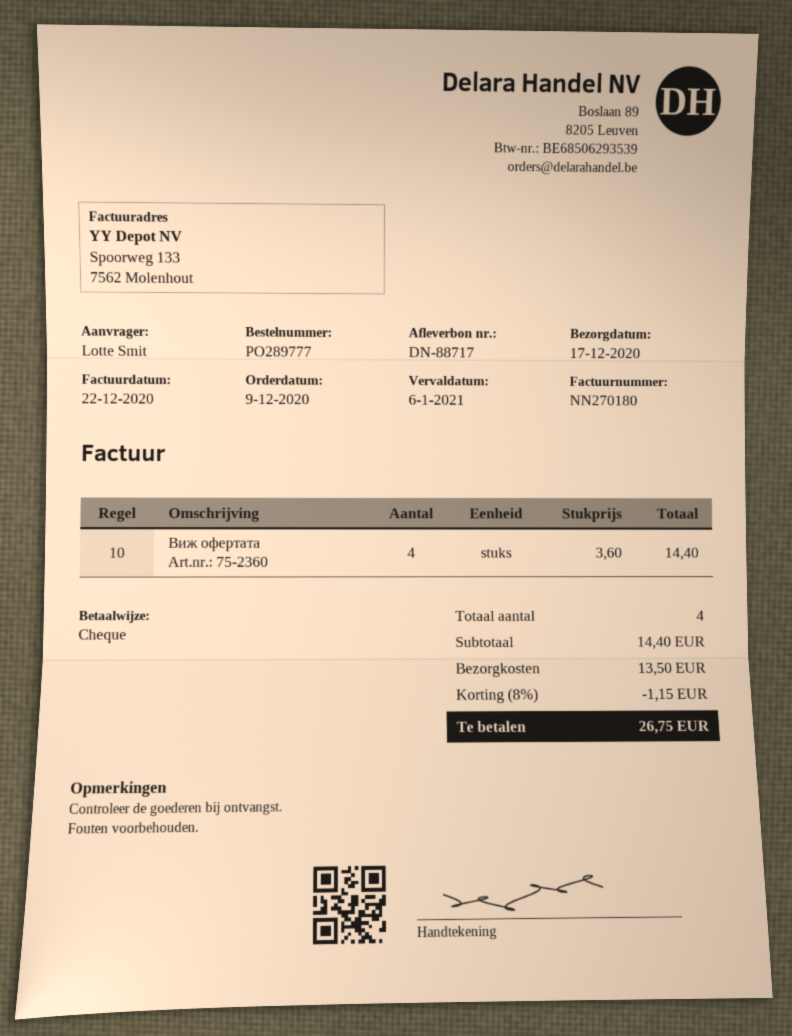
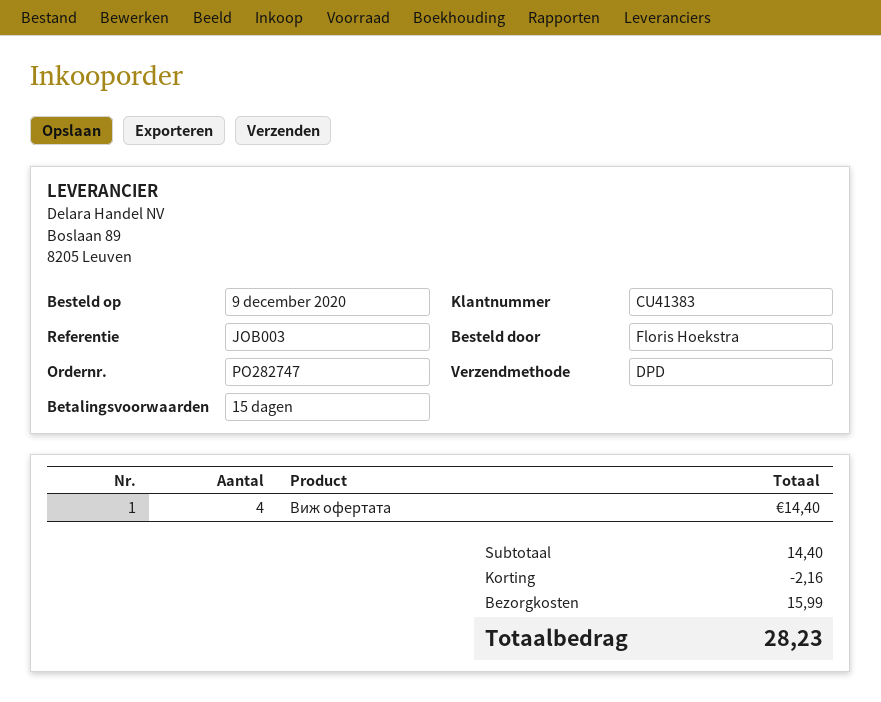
order number: PO289777 -> PO282747
ordered by: Lotte Smit -> Floris Hoekstra
discount: 1.15 -> 2.16
shipping: 13.50 -> 15.99
total: 26.75 -> 28.23

